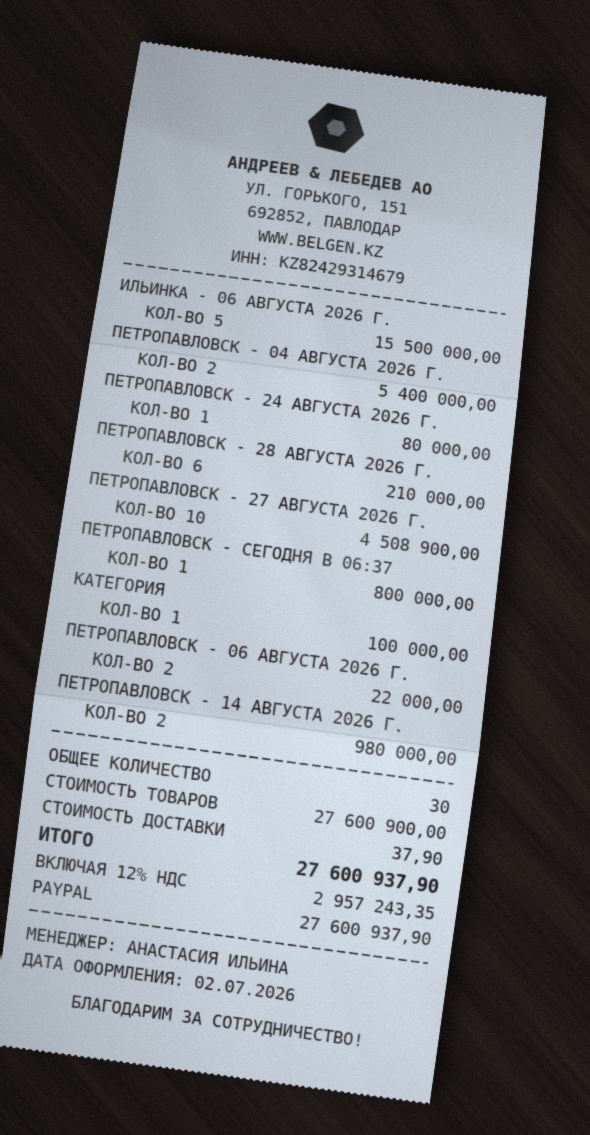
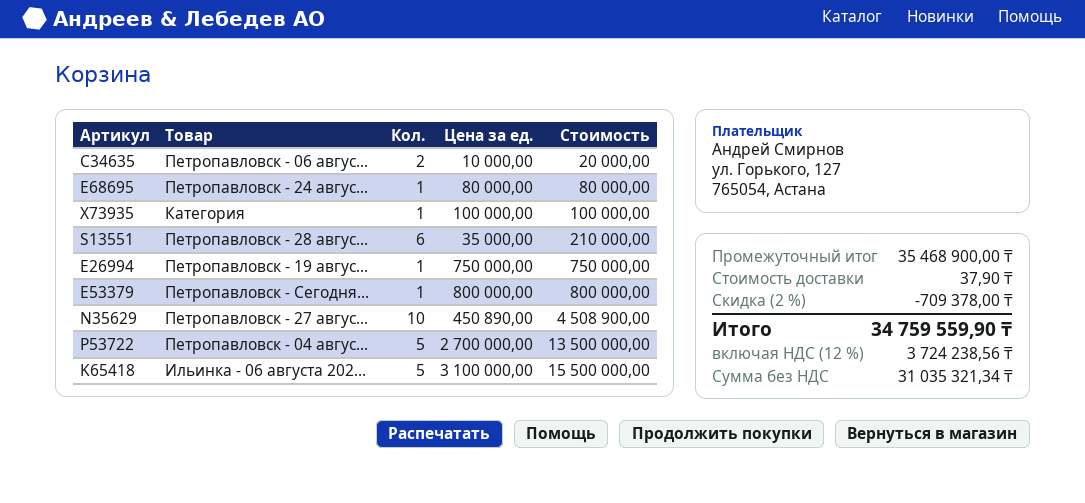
ПЕТРОПАВЛОВСК - 04 АВГУСТА 2026 Г.: 2 for 5400000.00 -> 5 for 13500000.00
ПЕТРОПАВЛОВСК - 06 АВГУСТА 2026 Г.: 2 for 22000.00 -> 2 for 20000.00
ПЕТРОПАВЛОВСК - 14 АВГУСТА 2026 Г.: 2 for 980000.00 -> none
Петропавловск - 19 авгус...: none -> 1 for 750000.00
subtotal: 27600900.00 -> 35468900.00
discount: none -> 2% = 709378.00
tax: 12% = 2957243.35 -> 12% = 3724238.56
total: 27600937.90 -> 34759559.90

